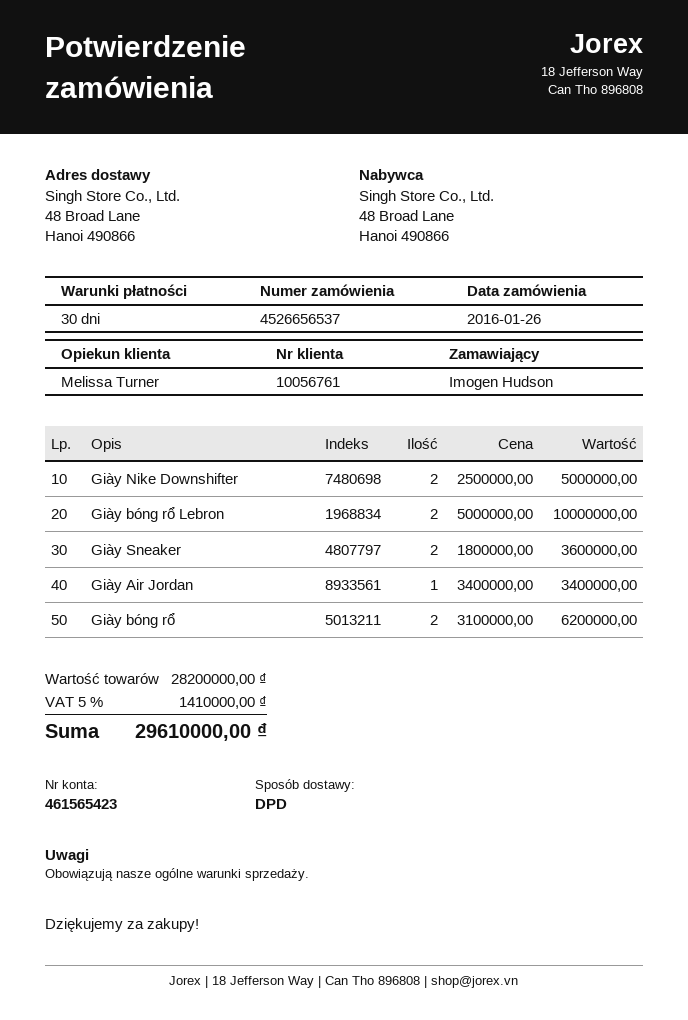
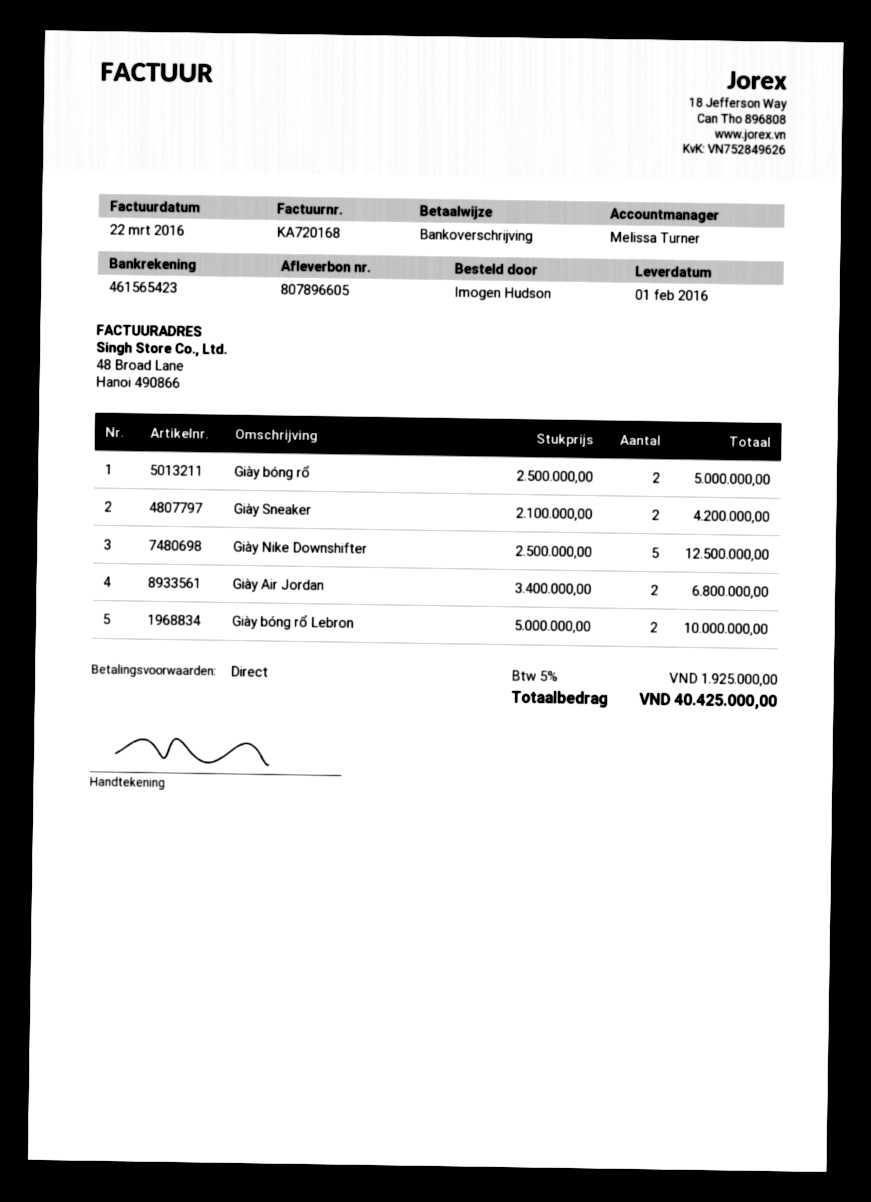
payment terms: 30 days -> on receipt
Giày Nike Downshifter: 2 x 2500000.00 = 5000000.00 -> 5 x 2500000.00 = 12500000.00
Giày Sneaker: 2 x 1800000.00 = 3600000.00 -> 2 x 2100000.00 = 4200000.00
Giày Air Jordan: 1 x 3400000.00 = 3400000.00 -> 2 x 3400000.00 = 6800000.00
Giày bóng rổ: 2 x 3100000.00 = 6200000.00 -> 2 x 2500000.00 = 5000000.00
tax: 5% = 1410000.00 -> 5% = 1925000.00
total: 29610000.00 -> 40425000.00

